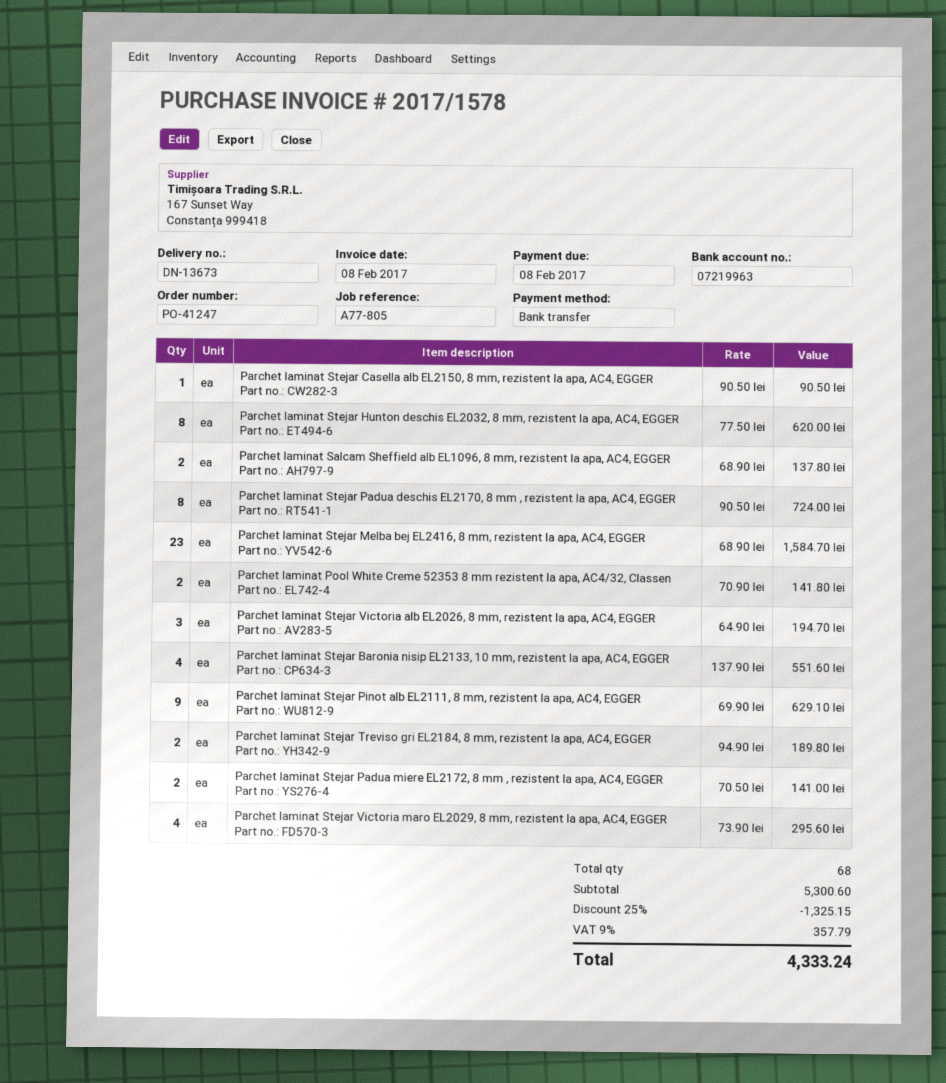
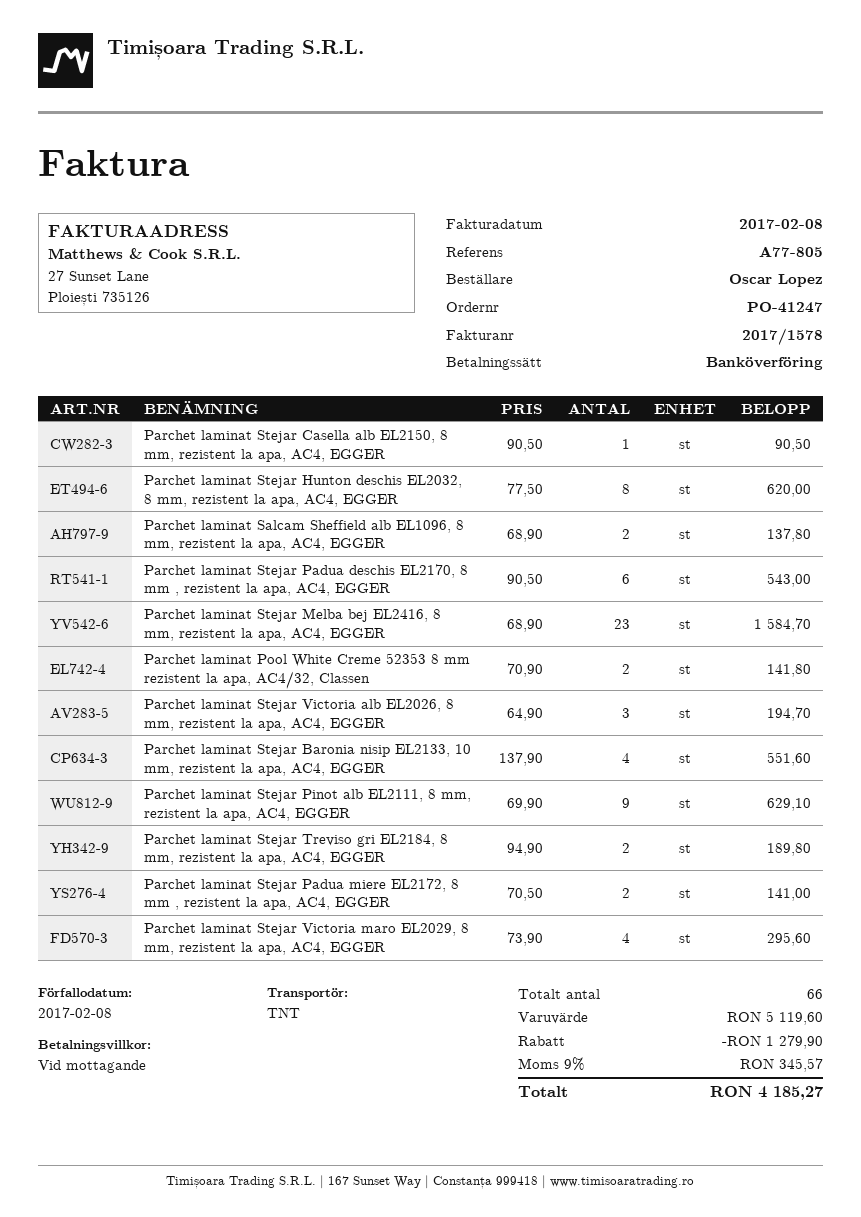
Parchet laminat Stejar Padua deschis EL2170, 8 mm , rezistent la apa, AC4, EGGER: 8 x 90.50 = 724.00 -> 6 x 90.50 = 543.00
total quantity: 68 -> 66
subtotal: 5300.60 -> 5119.60
discount: 1325.15 -> 1279.90
tax: 9% = 357.79 -> 9% = 345.57
total: 4333.24 -> 4185.27

